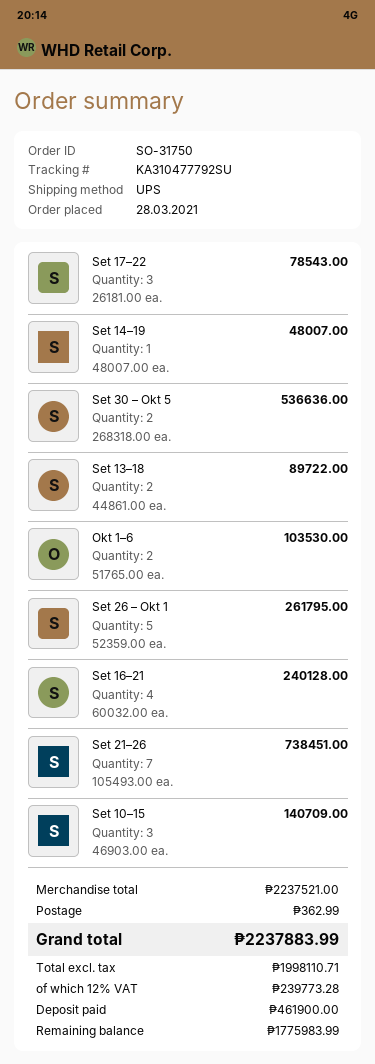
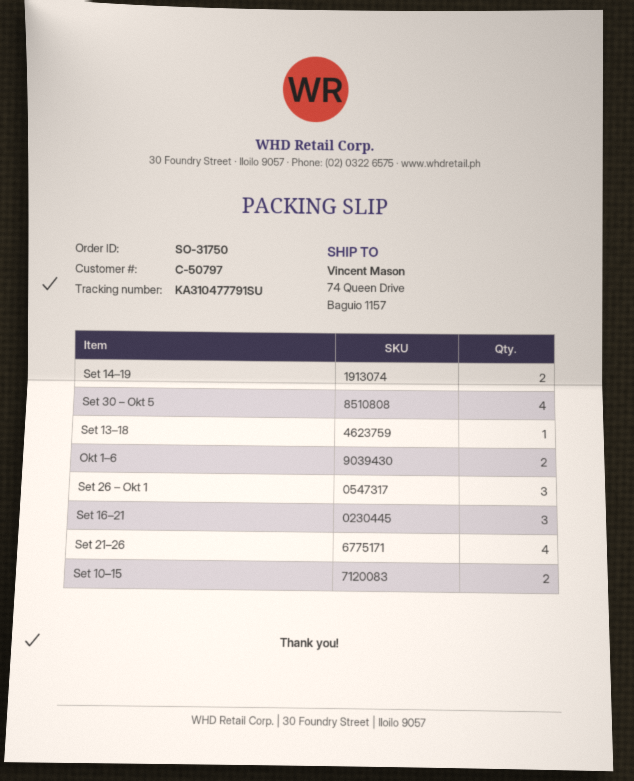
tracking number: KA310477792SU -> KA310477791SU
Set 17–22: 3 -> none
Set 14–19: 1 -> 2
Set 30 – Okt 5: 2 -> 4
Set 13–18: 2 -> 1
Set 26 – Okt 1: 5 -> 3
Set 16–21: 4 -> 3
Set 21–26: 7 -> 4
Set 10–15: 3 -> 2

